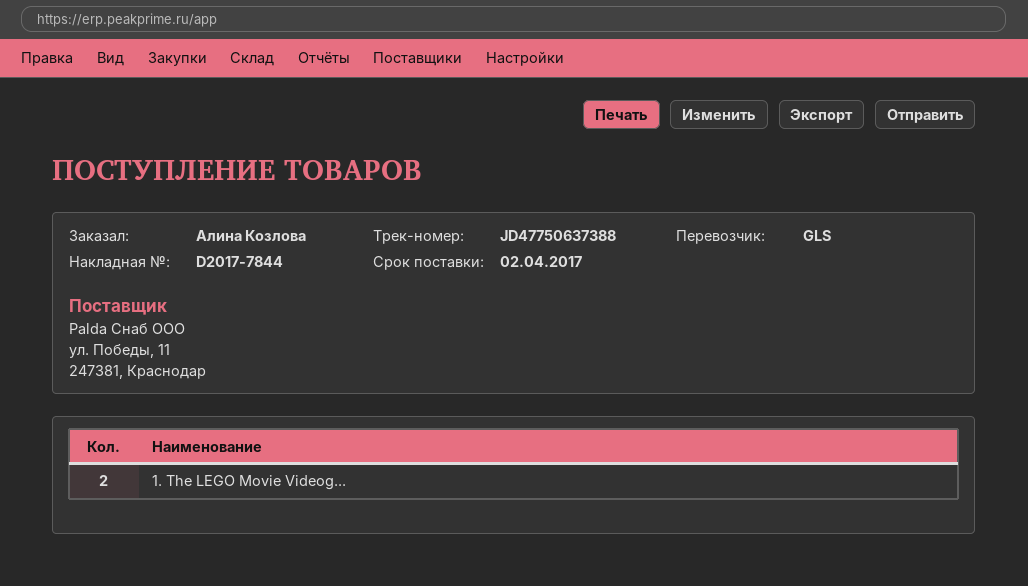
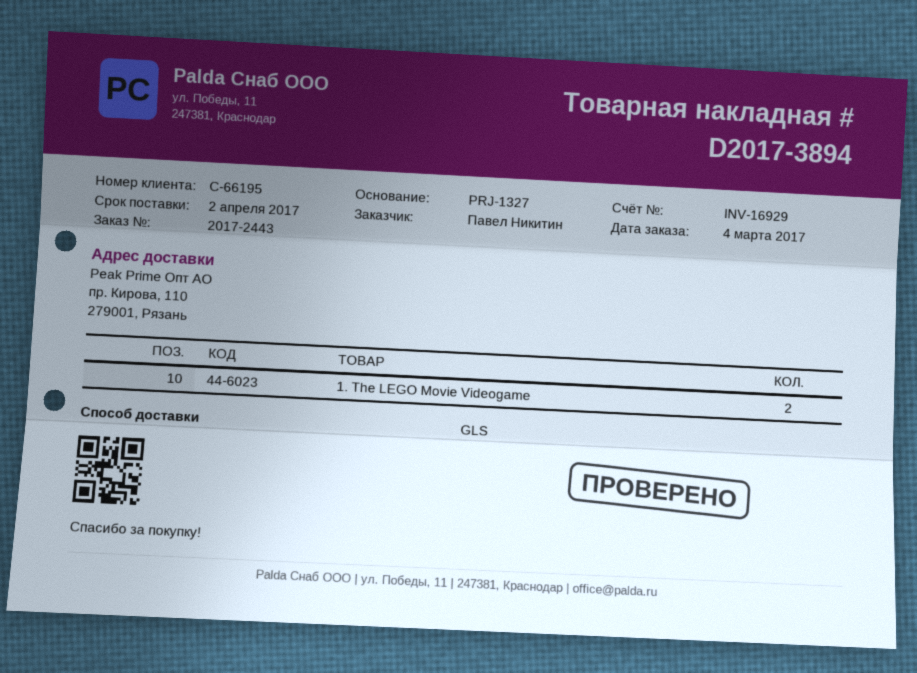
delivery note number: D2017-7844 -> D2017-3894
ordered by: Алина Козлова -> Павел Никитин

